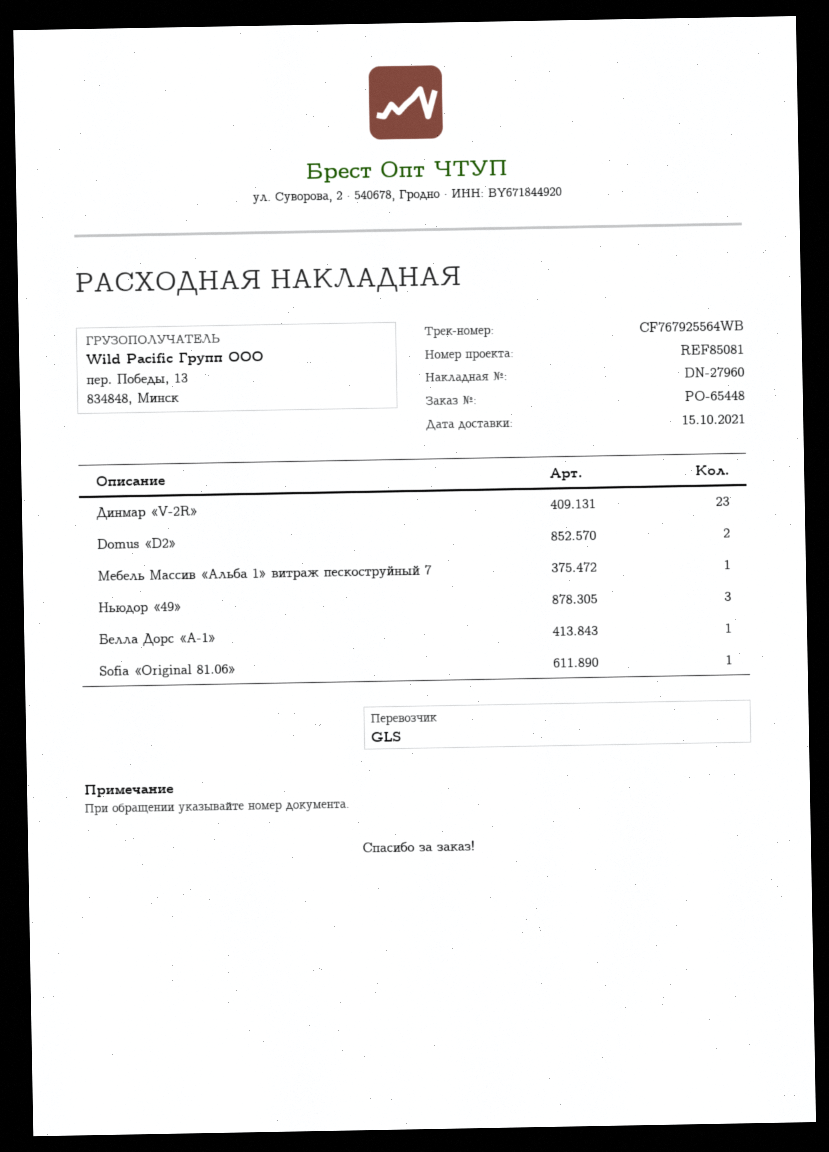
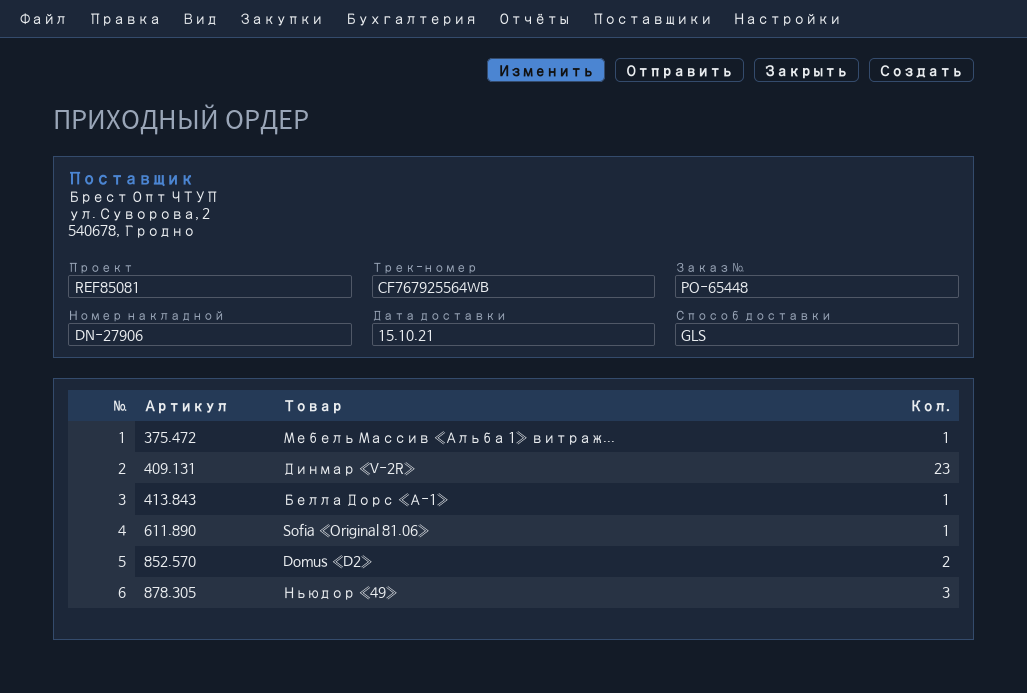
delivery note number: DN-27960 -> DN-27906

